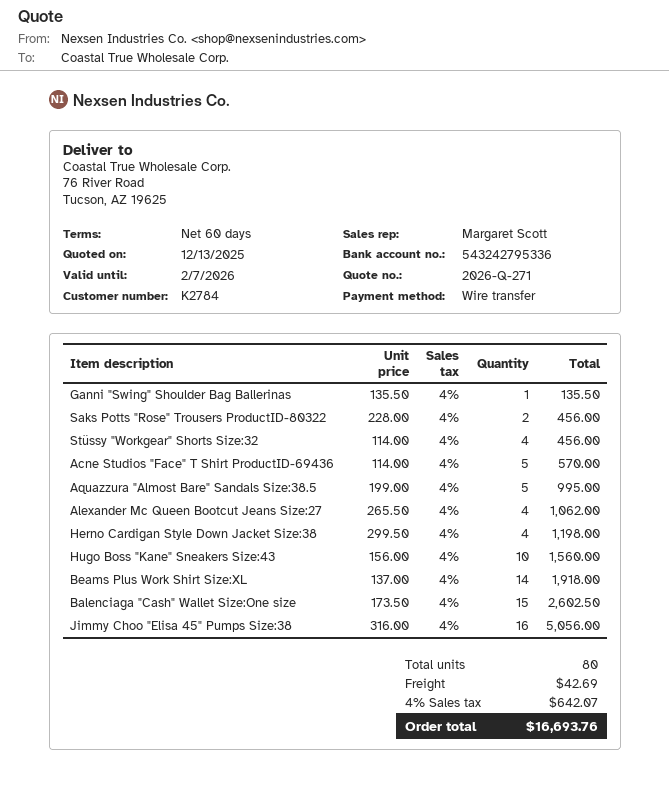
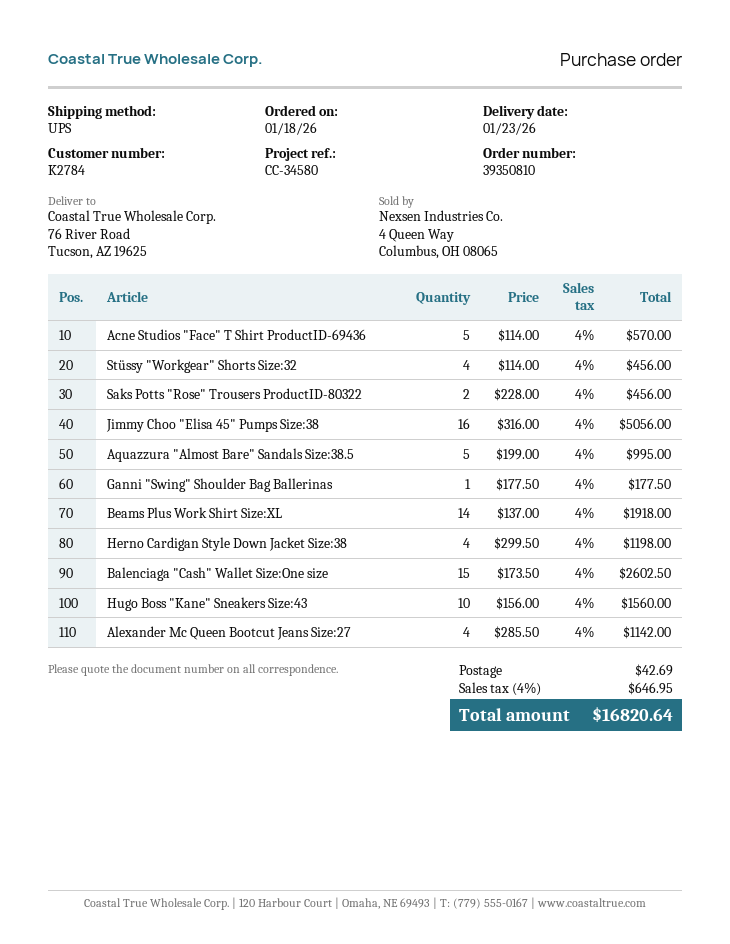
Ganni "Swing" Shoulder Bag Ballerinas: 1 x 135.50 = 135.50 -> 1 x 177.50 = 177.50
Alexander Mc Queen Bootcut Jeans Size:27: 4 x 265.50 = 1062.00 -> 4 x 285.50 = 1142.00
tax: 4% = 642.07 -> 4% = 646.95
total: 16693.76 -> 16820.64

